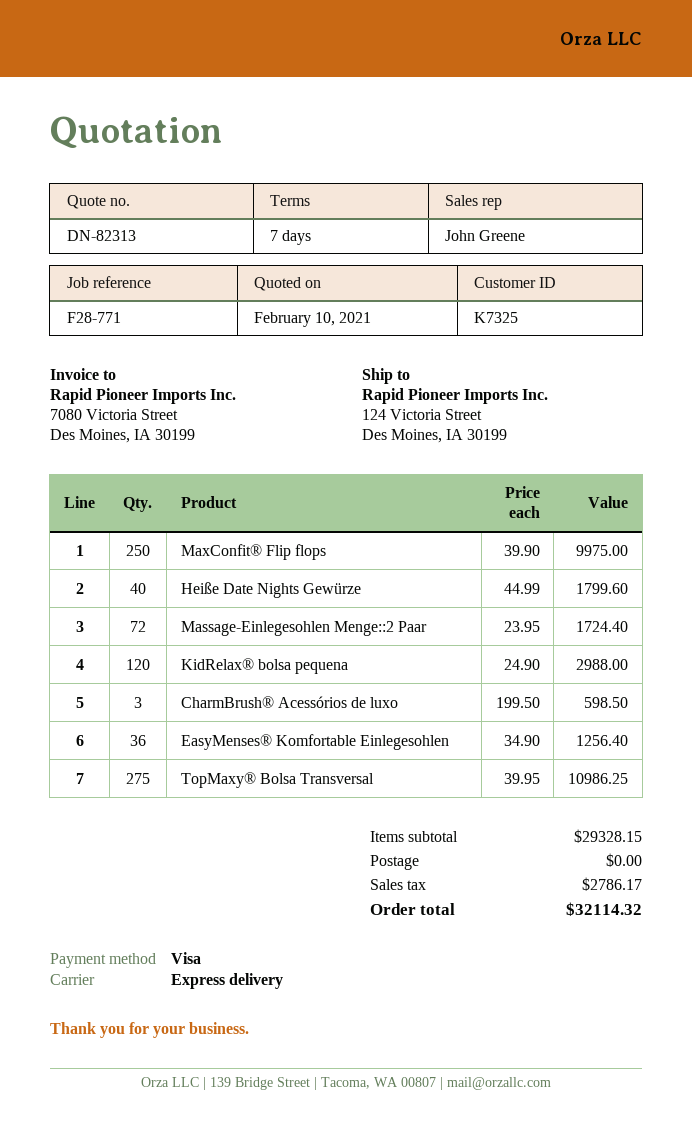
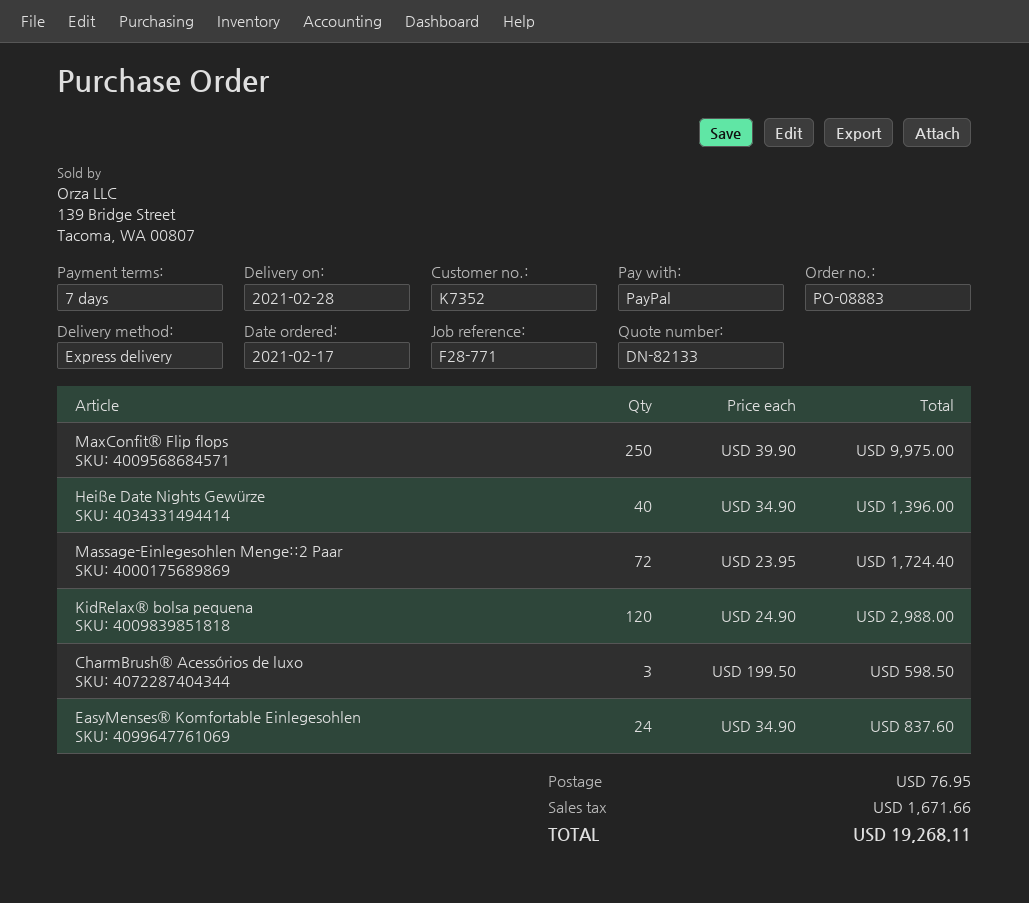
quote number: DN-82313 -> DN-82133
customer number: K7325 -> K7352
payment method: Visa -> PayPal
Heiße Date Nights Gewürze: 40 x 44.99 = 1799.60 -> 40 x 34.90 = 1396.00
EasyMenses® Komfortable Einlegesohlen: 36 x 34.90 = 1256.40 -> 24 x 34.90 = 837.60
TopMaxy® Bolsa Transversal: 275 x 39.95 = 10986.25 -> none
shipping: 0.00 -> 76.95
tax: 2786.17 -> 1671.66
total: 32114.32 -> 19268.11

